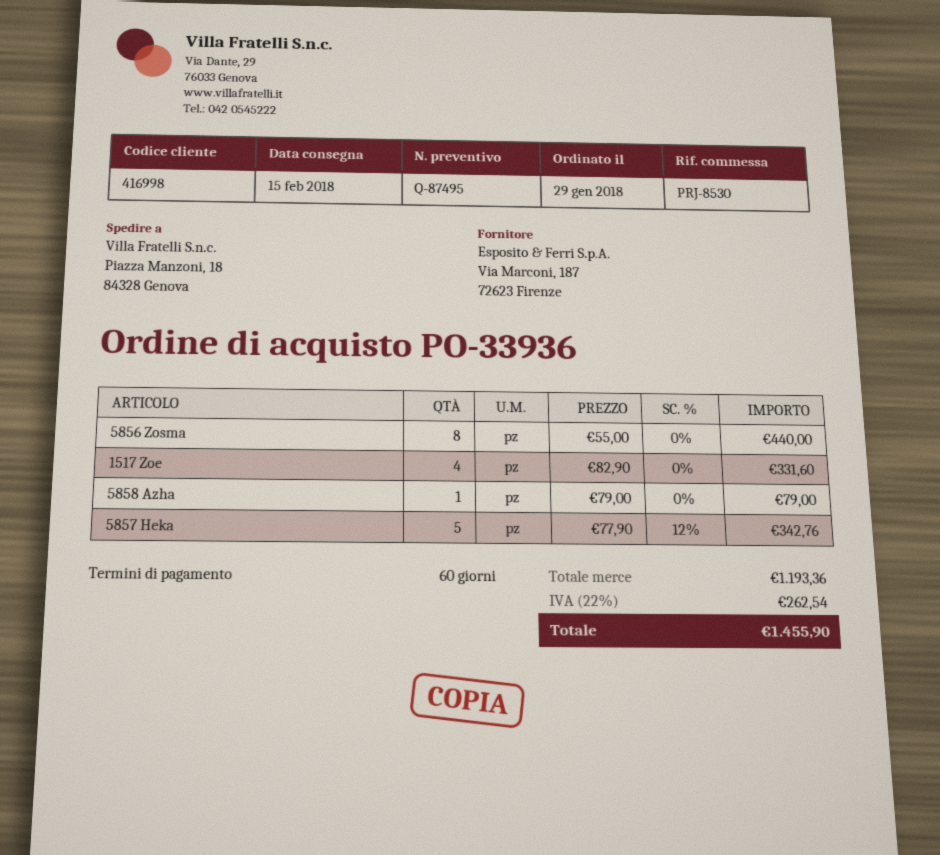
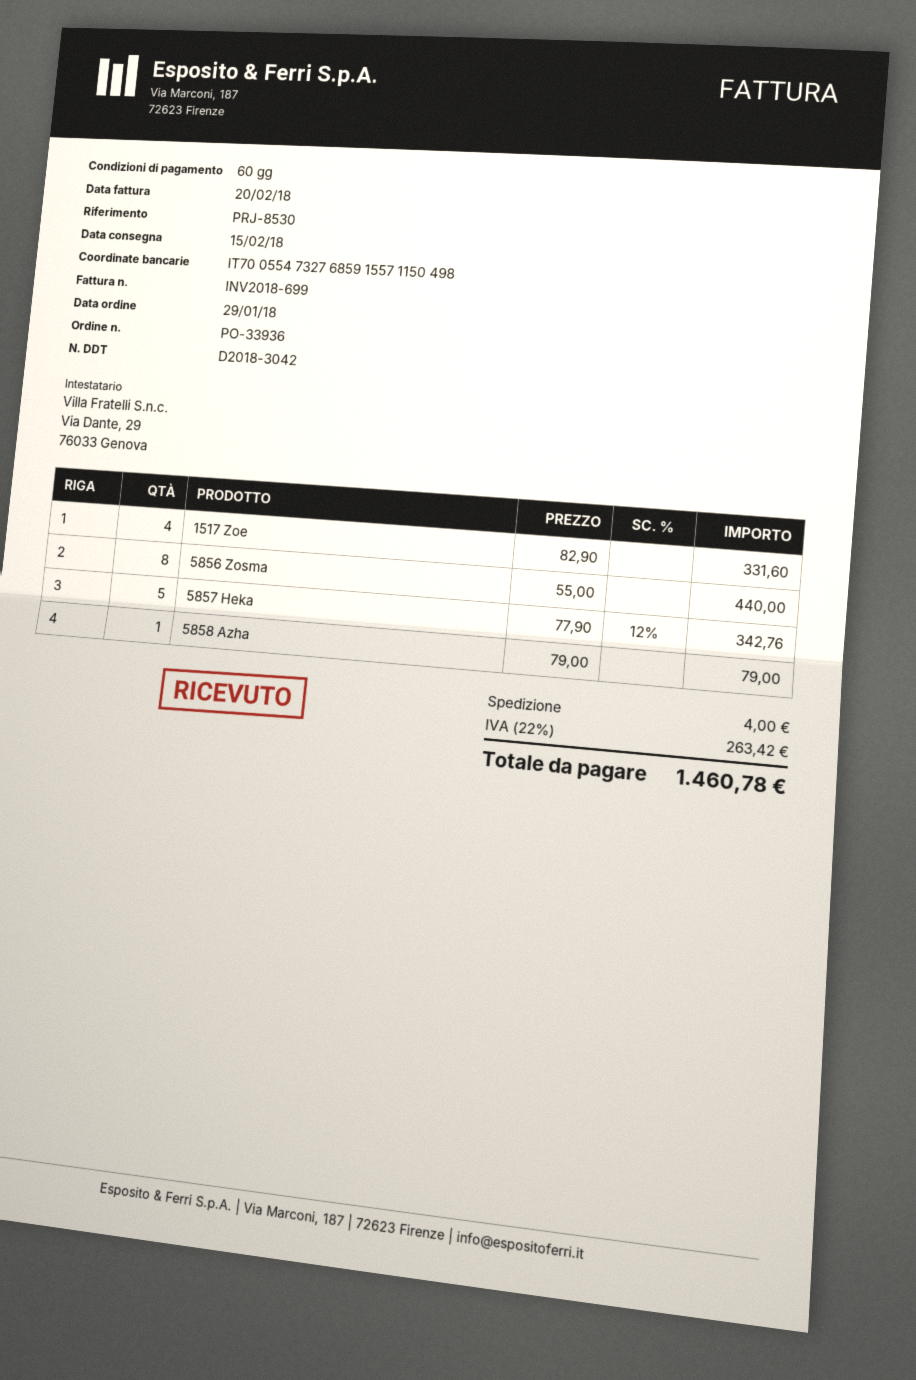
shipping: none -> 4.00
tax: 22% = 262.54 -> 22% = 263.42
total: 1455.90 -> 1460.78

